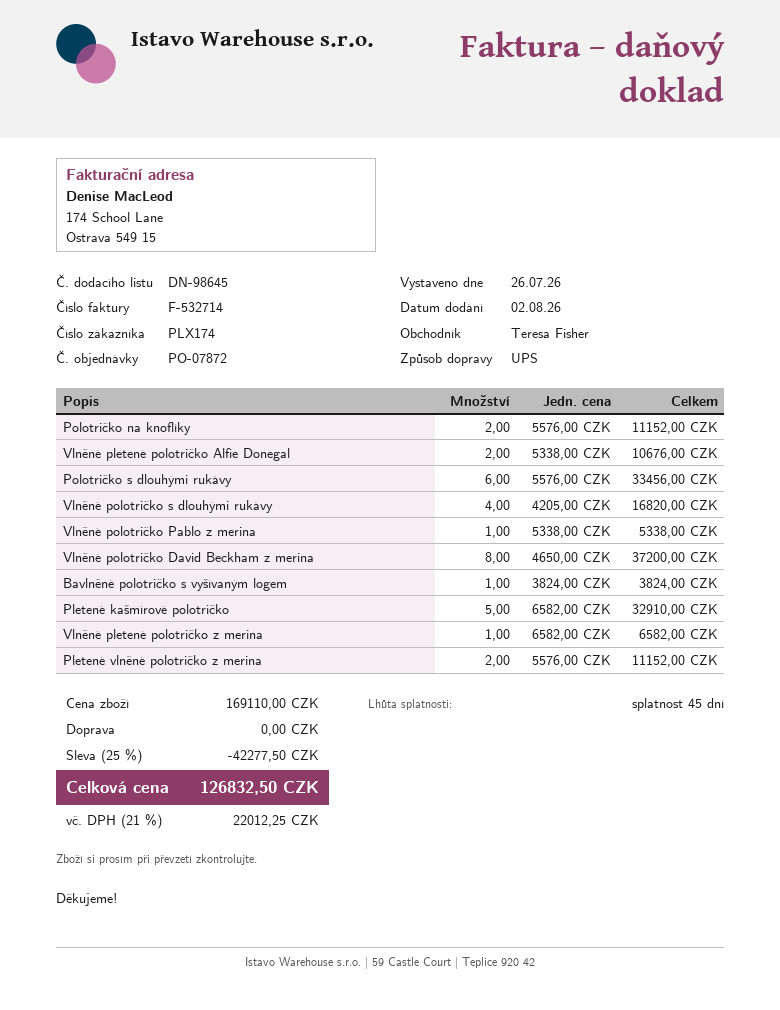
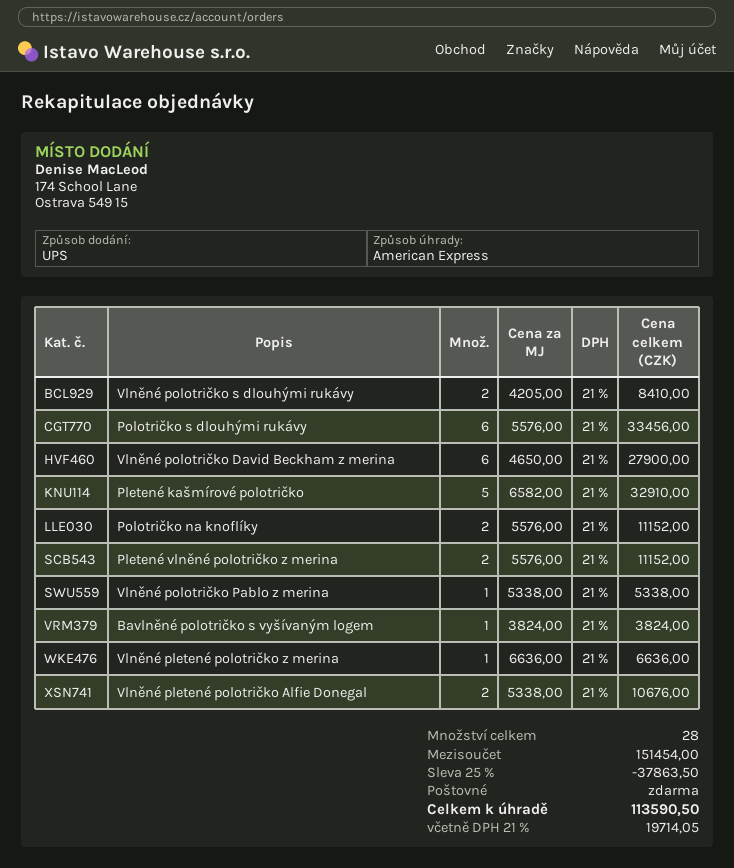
Vlněné polotričko s dlouhými rukávy: 4 x 4205.00 = 16820.00 -> 2 x 4205.00 = 8410.00
Vlněné polotričko David Beckham z merina: 8 x 4650.00 = 37200.00 -> 6 x 4650.00 = 27900.00
Vlněné pletené polotričko z merina: 1 x 6582.00 = 6582.00 -> 1 x 6636.00 = 6636.00
subtotal: 169110.00 -> 151454.00
discount: 25% = 42277.50 -> 25% = 37863.50
tax: 21% = 22012.25 -> 21% = 19714.05
total: 126832.50 -> 113590.50

